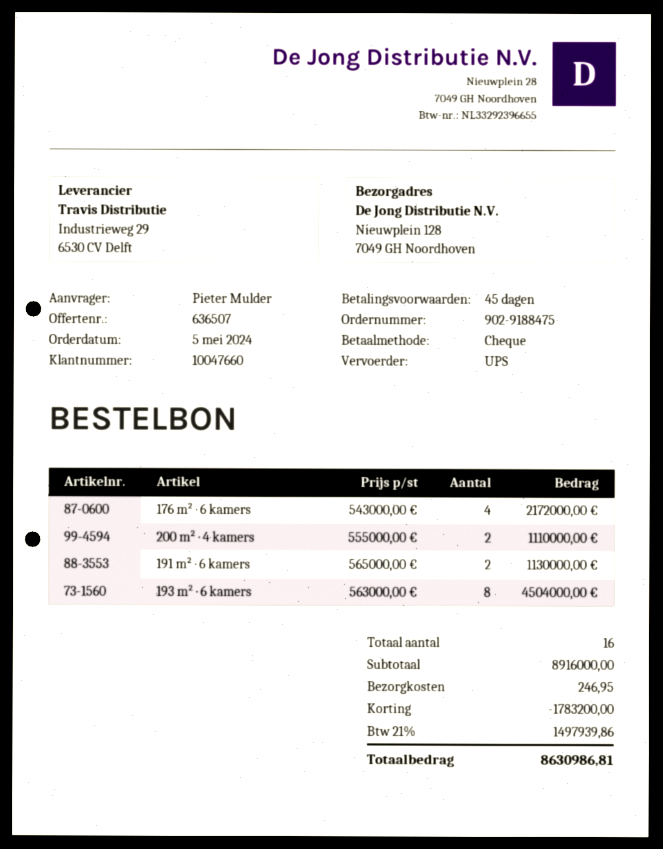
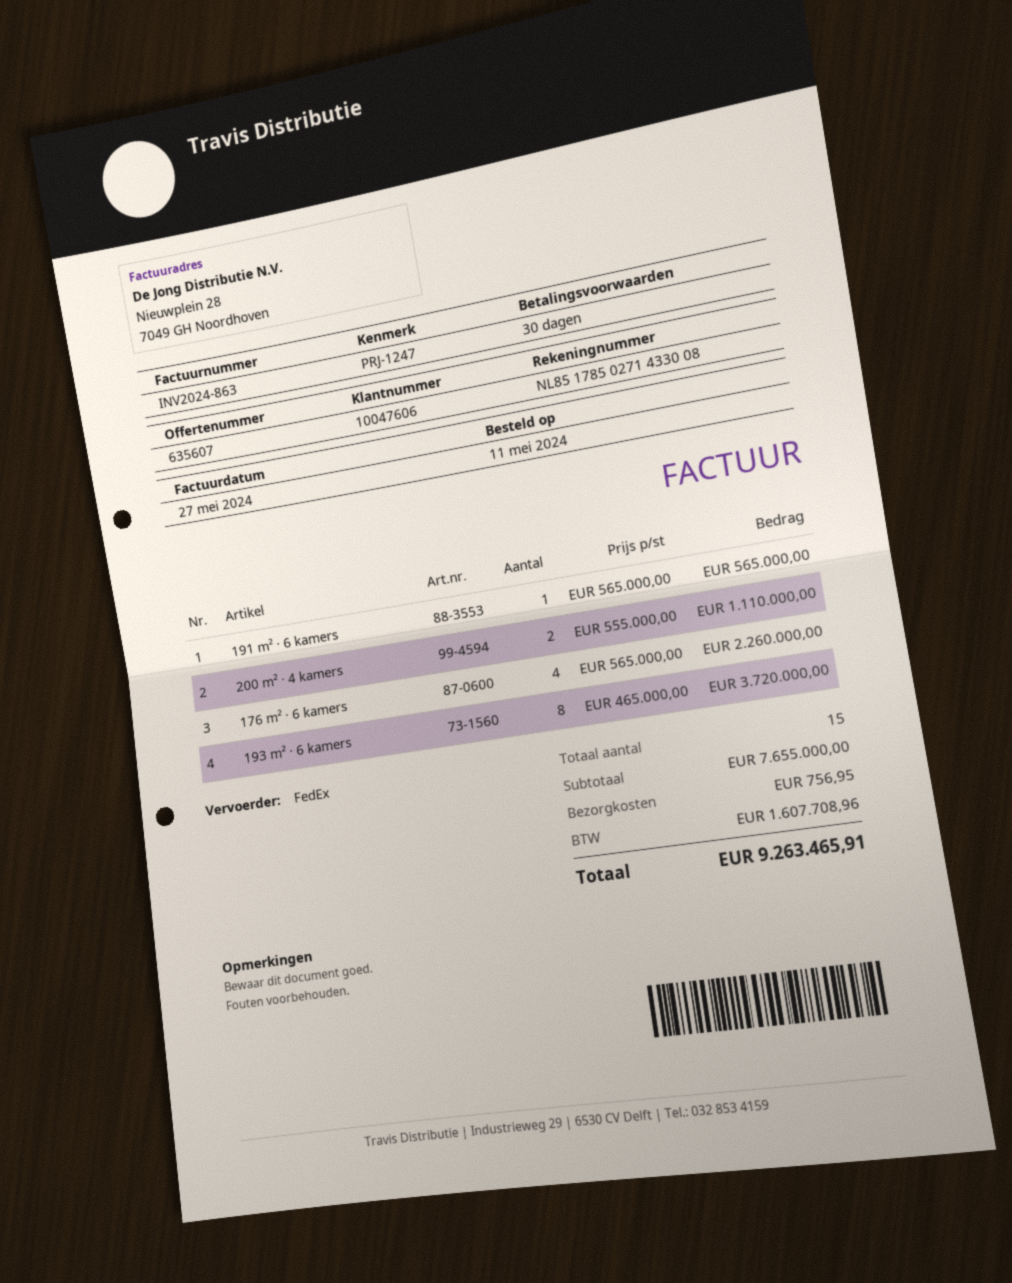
quote number: 636507 -> 635607
order date: 2024-05-05 -> 2024-05-11
payment terms: 45 days -> 30 days
customer number: 10047660 -> 10047606
shipping method: UPS -> FedEx
176 m² · 6 kamers: 4 x 543000.00 = 2172000.00 -> 4 x 565000.00 = 2260000.00
191 m² · 6 kamers: 2 x 565000.00 = 1130000.00 -> 1 x 565000.00 = 565000.00
193 m² · 6 kamers: 8 x 563000.00 = 4504000.00 -> 8 x 465000.00 = 3720000.00
total quantity: 16 -> 15
subtotal: 8916000.00 -> 7655000.00
discount: 1783200.00 -> none
shipping: 246.95 -> 756.95
tax: 1497939.86 -> 1607708.96
total: 8630986.81 -> 9263465.91

